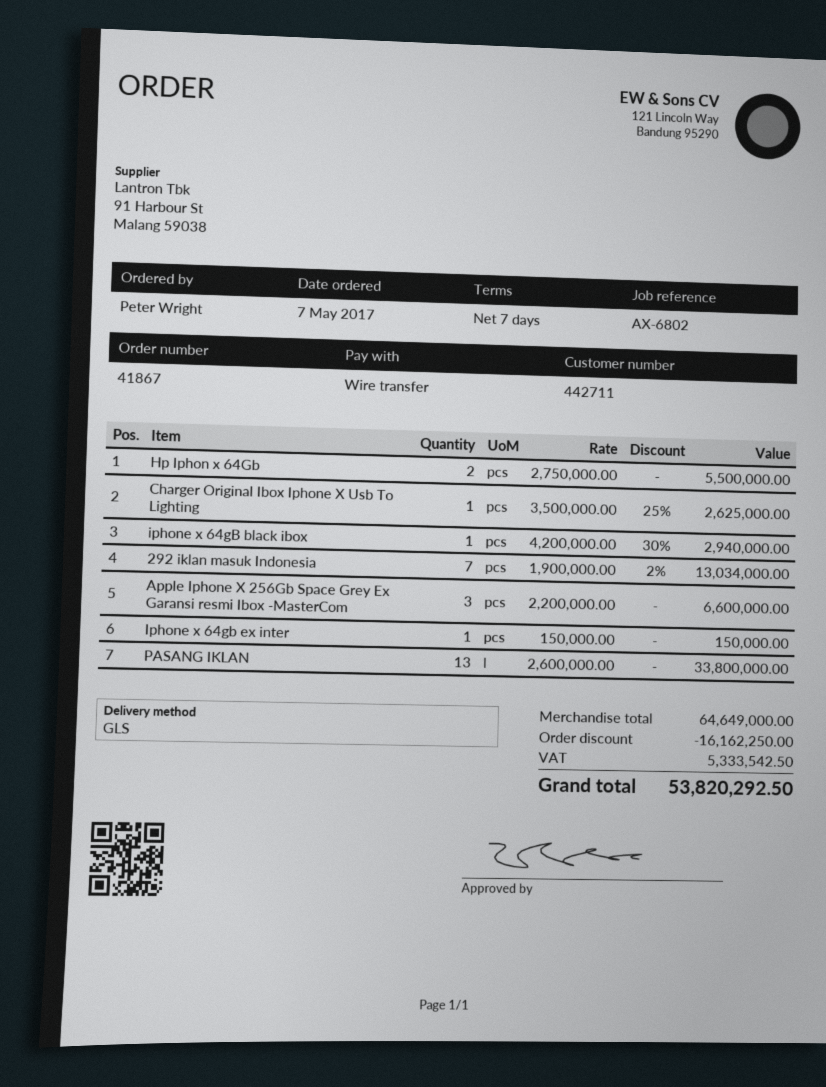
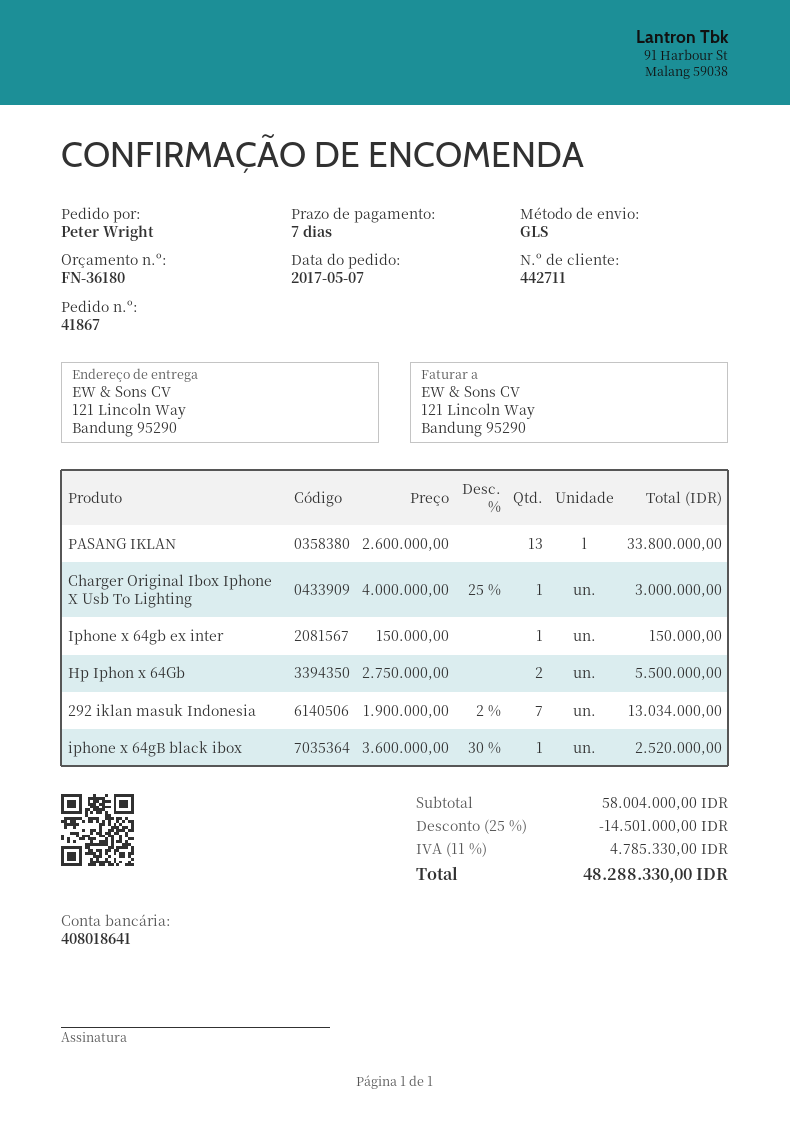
Charger Original Ibox Iphone X Usb To Lighting: 1 x 3500000.00 - 25% = 2625000.00 -> 1 x 4000000.00 - 25% = 3000000.00
iphone x 64gB black ibox: 1 x 4200000.00 - 30% = 2940000.00 -> 1 x 3600000.00 - 30% = 2520000.00
Apple Iphone X 256Gb Space Grey Ex Garansi resmi Ibox -MasterCom: 3 x 2200000.00 = 6600000.00 -> none
subtotal: 64649000.00 -> 58004000.00
discount: 16162250.00 -> 14501000.00
tax: 5333542.50 -> 4785330.00
total: 53820292.50 -> 48288330.00

